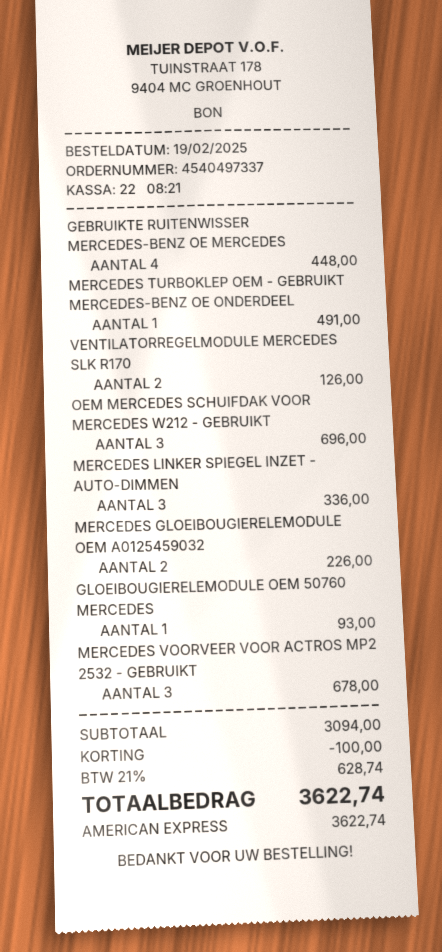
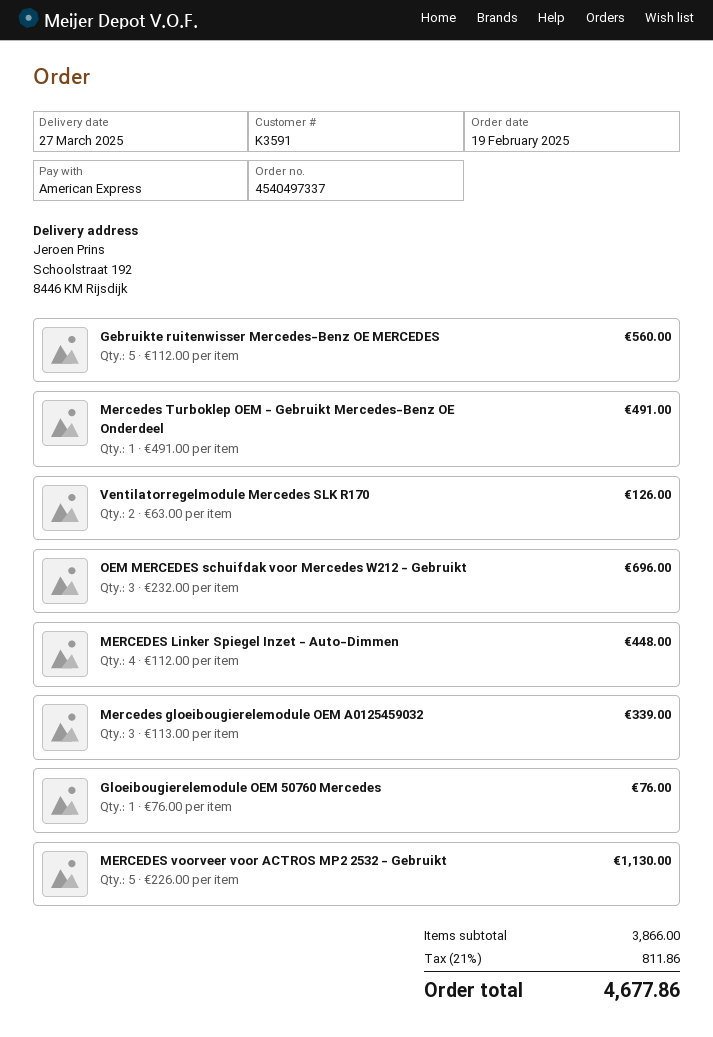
GEBRUIKTE RUITENWISSER MERCEDES-BENZ OE MERCEDES: 4 for 448.00 -> 5 for 560.00
MERCEDES LINKER SPIEGEL INZET - AUTO-DIMMEN: 3 for 336.00 -> 4 for 448.00
MERCEDES GLOEIBOUGIERELEMODULE OEM A0125459032: 2 for 226.00 -> 3 for 339.00
GLOEIBOUGIERELEMODULE OEM 50760 MERCEDES: 1 for 93.00 -> 1 for 76.00
MERCEDES VOORVEER VOOR ACTROS MP2 2532 - GEBRUIKT: 3 for 678.00 -> 5 for 1130.00
subtotal: 3094.00 -> 3866.00
discount: 100.00 -> none
tax: 21% = 628.74 -> 21% = 811.86
total: 3622.74 -> 4677.86

